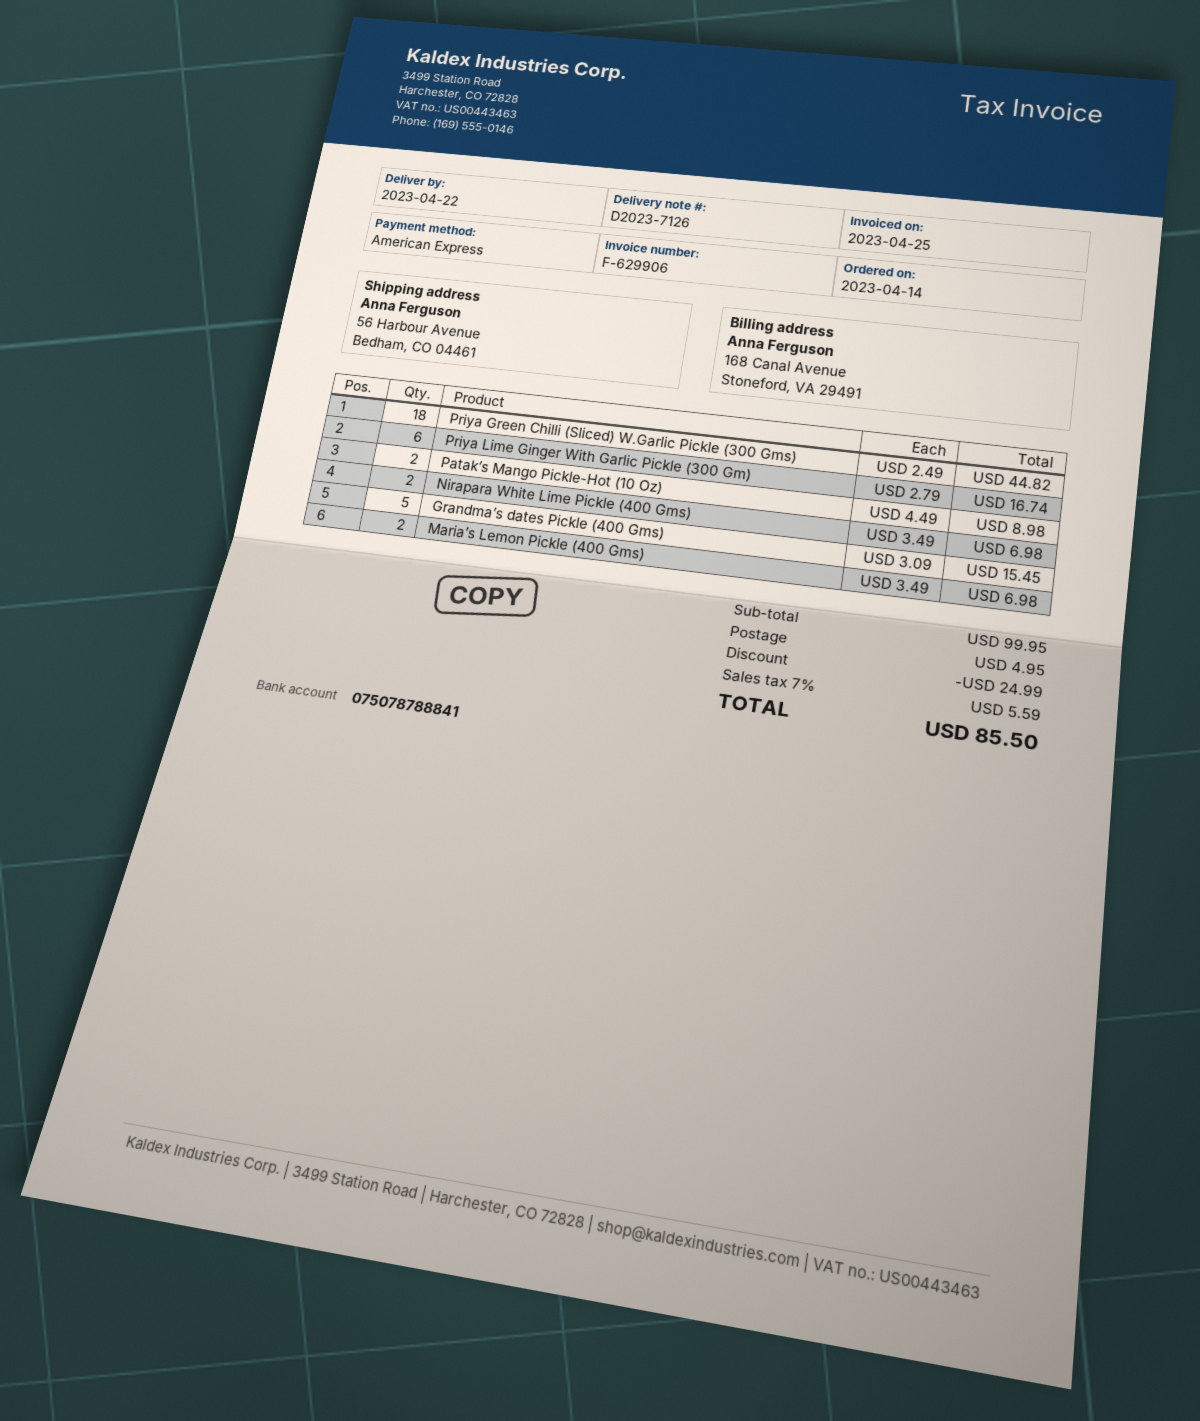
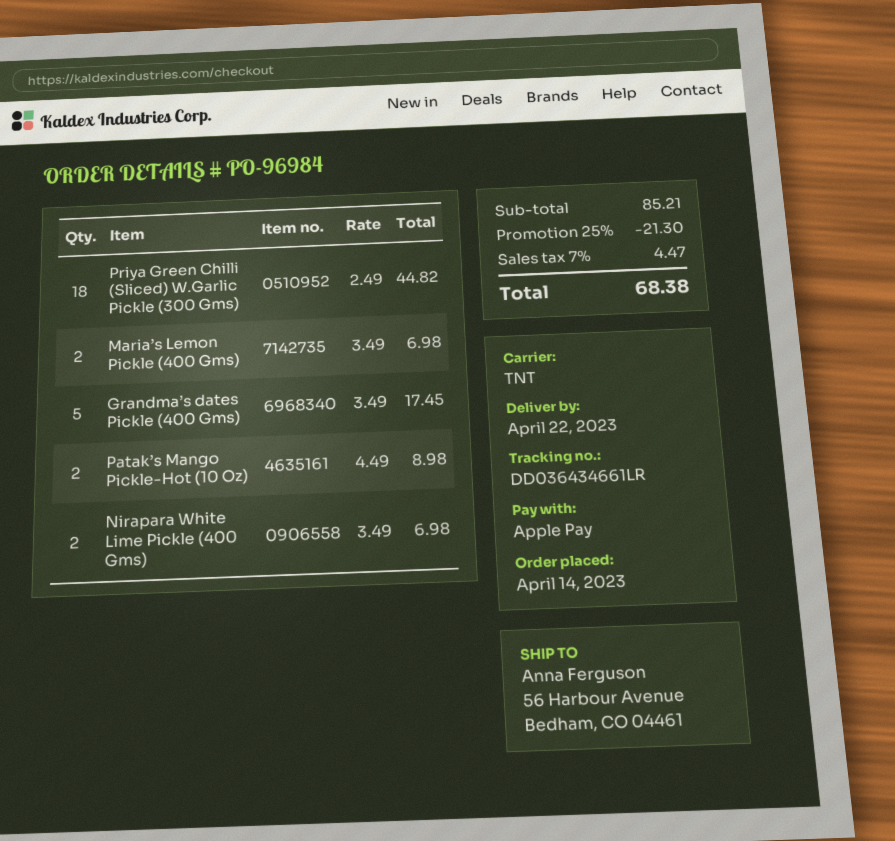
payment method: American Express -> Apple Pay
Priya Lime Ginger With Garlic Pickle (300 Gm): 6 x 2.79 = 16.74 -> none
Grandma’s dates Pickle (400 Gms): 5 x 3.09 = 15.45 -> 5 x 3.49 = 17.45
subtotal: 99.95 -> 85.21
discount: 24.99 -> 21.30
shipping: 4.95 -> none
tax: 7% = 5.59 -> 7% = 4.47
total: 85.50 -> 68.38

